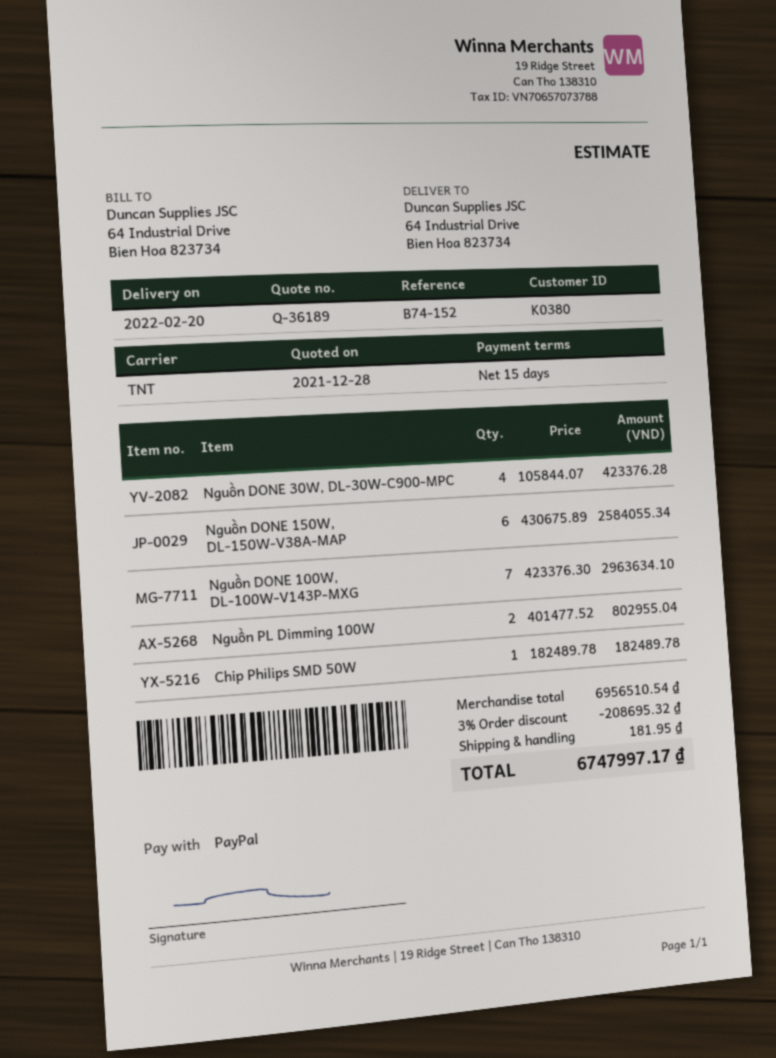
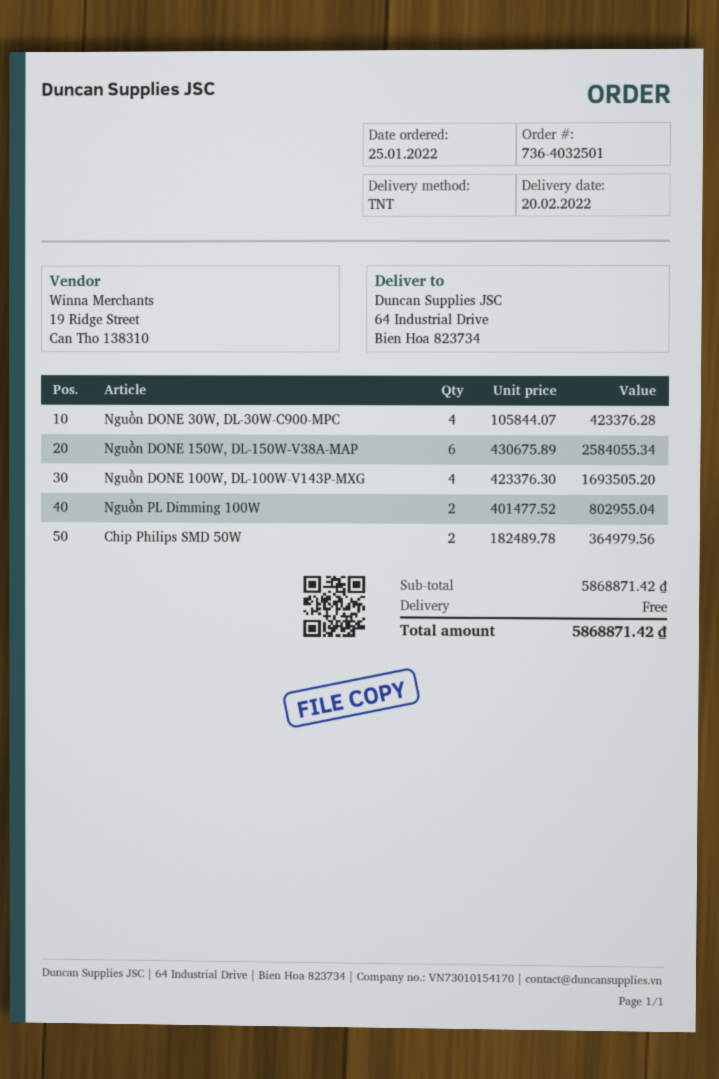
Nguồn DONE 100W, DL-100W-V143P-MXG: 7 x 423376.30 = 2963634.10 -> 4 x 423376.30 = 1693505.20
Chip Philips SMD 50W: 1 x 182489.78 = 182489.78 -> 2 x 182489.78 = 364979.56
subtotal: 6956510.54 -> 5868871.42
discount: 3% = 208695.32 -> none
shipping: 181.95 -> 0.00
total: 6747997.17 -> 5868871.42

